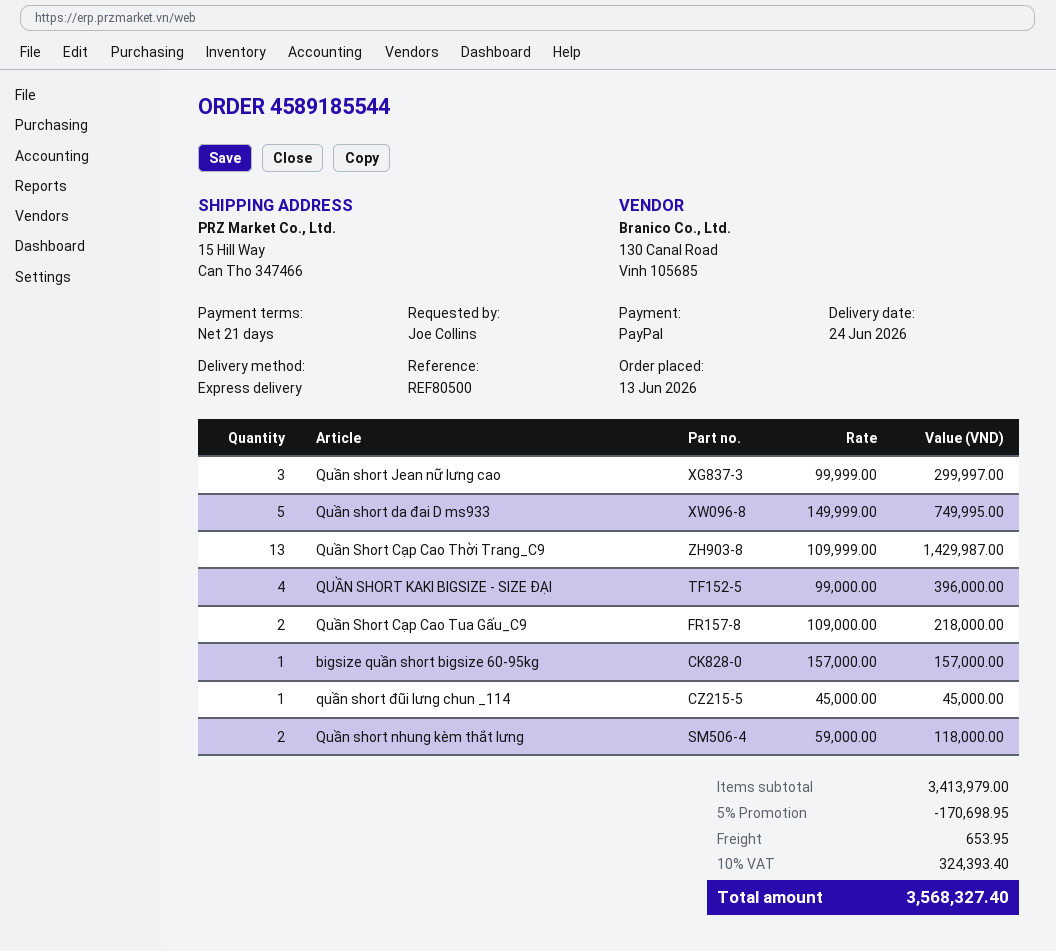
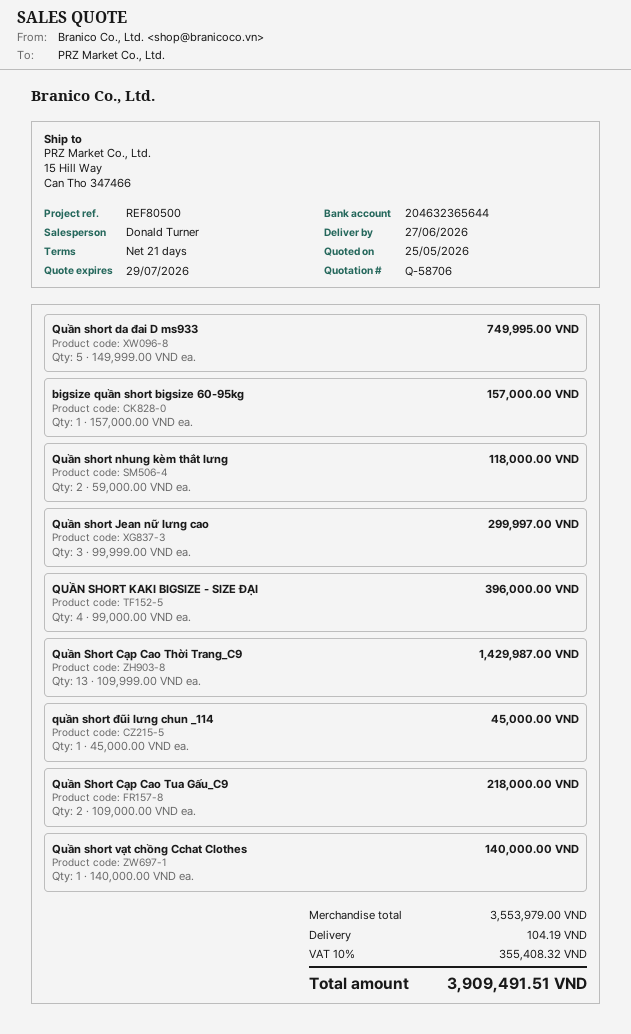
delivery date: 2026-06-24 -> 2026-06-27
Quần short vạt chồng Cchat Clothes: none -> 1 x 140000.00 = 140000.00
subtotal: 3413979.00 -> 3553979.00
discount: 5% = 170698.95 -> none
shipping: 653.95 -> 104.19
tax: 10% = 324393.40 -> 10% = 355408.32
total: 3568327.40 -> 3909491.51

